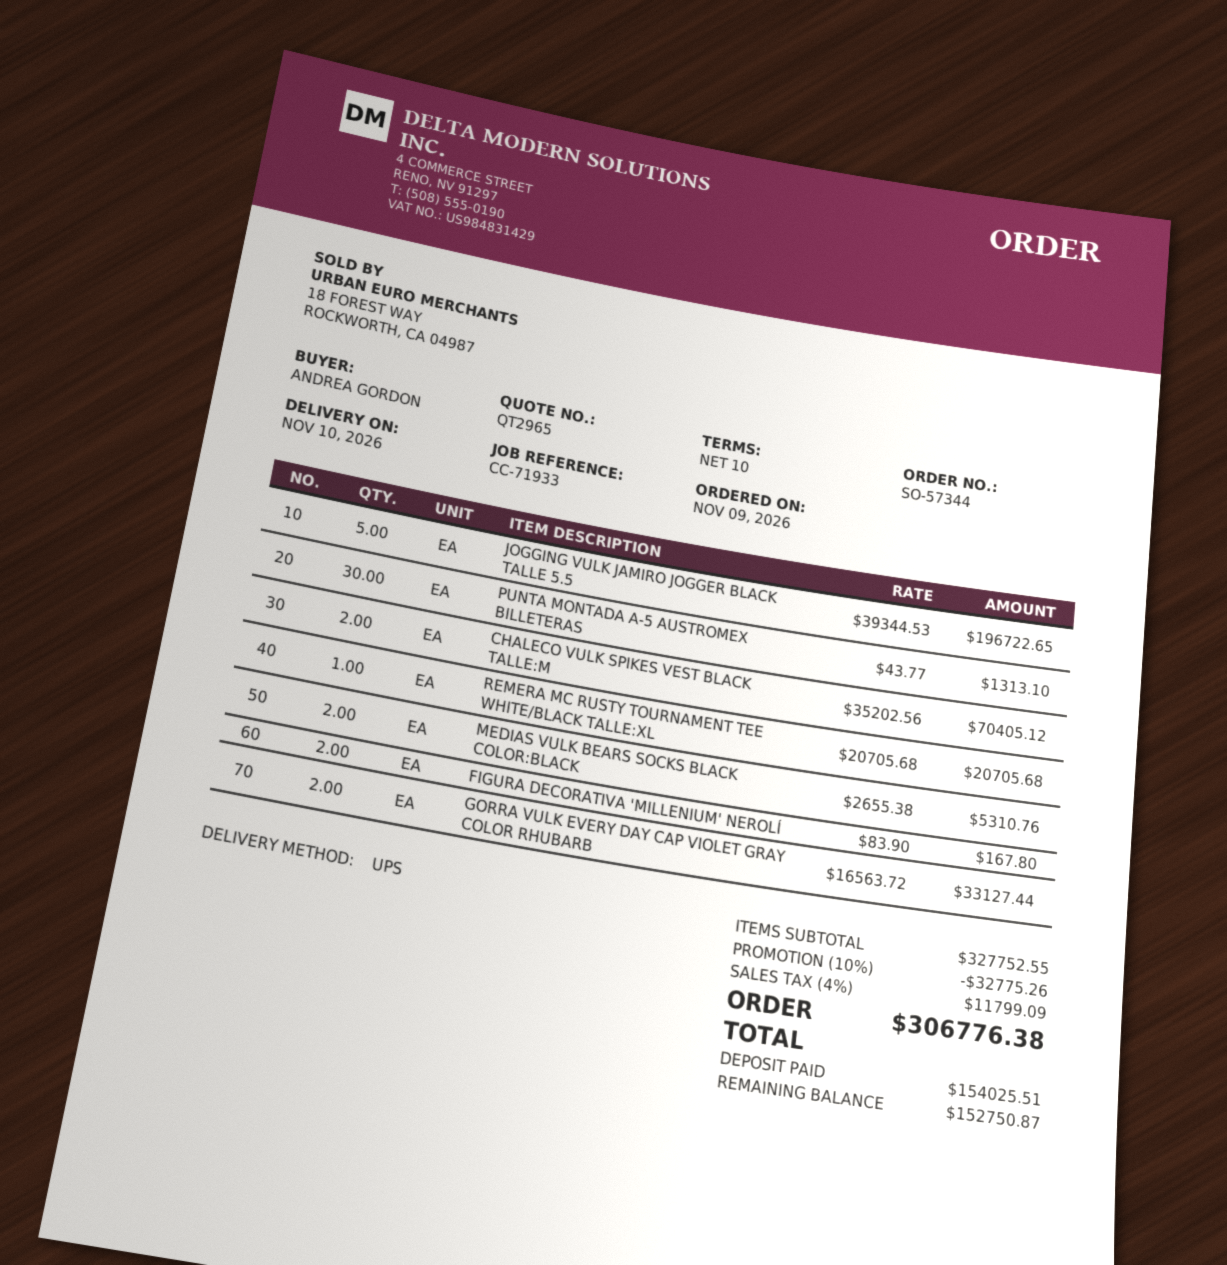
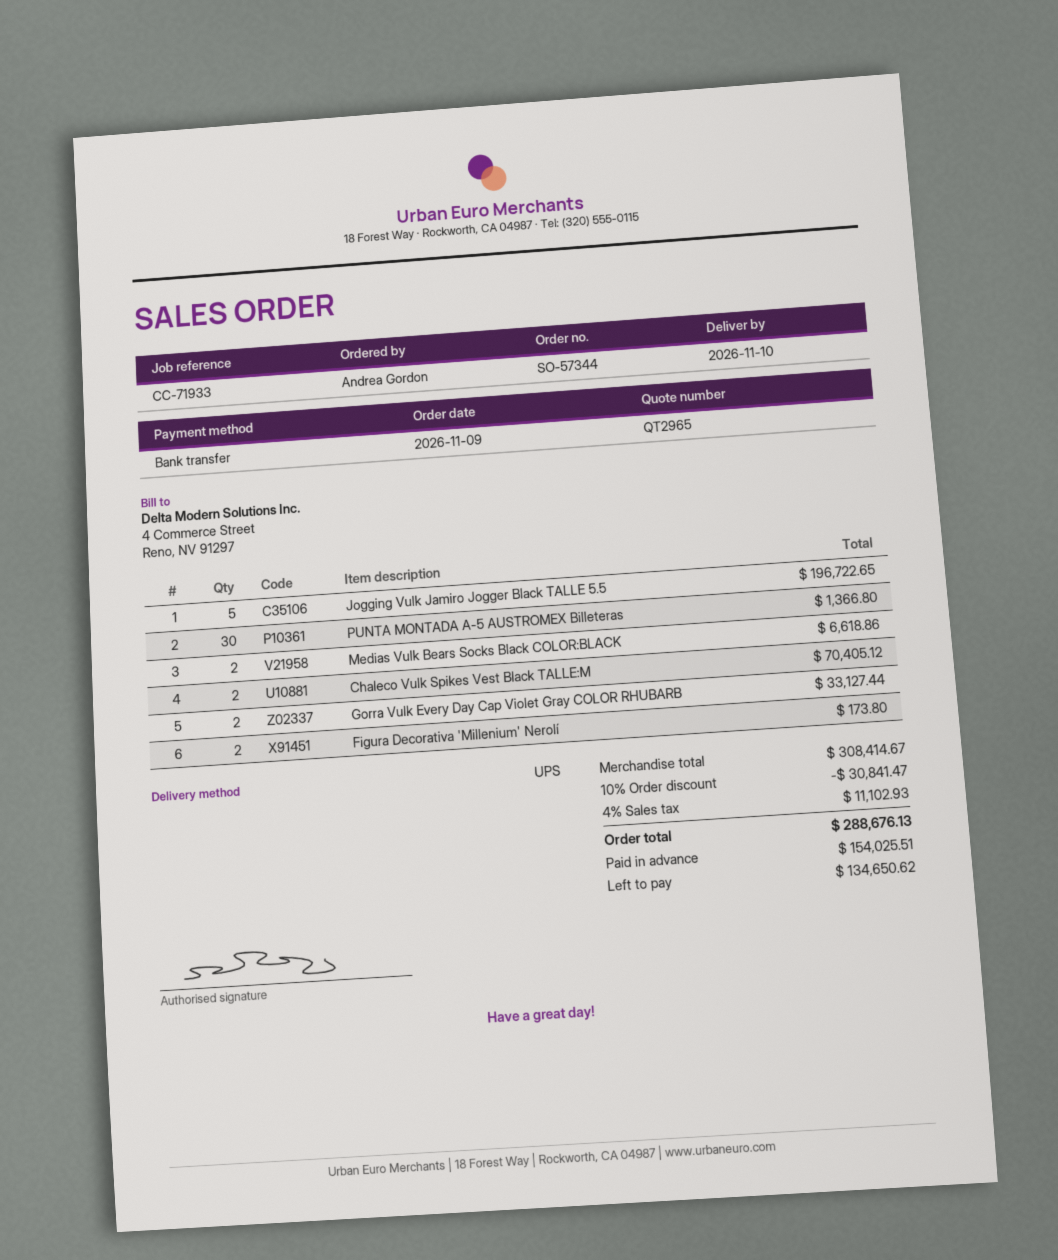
PUNTA MONTADA A-5 AUSTROMEX BILLETERAS: 30 for 1313.10 -> 30 for 1366.80
REMERA MC RUSTY TOURNAMENT TEE WHITE/BLACK TALLE:XL: 1 for 20705.68 -> none
MEDIAS VULK BEARS SOCKS BLACK COLOR:BLACK: 2 for 5310.76 -> 2 for 6618.86
FIGURA DECORATIVA 'MILLENIUM' NEROLÍ: 2 for 167.80 -> 2 for 173.80
subtotal: 327752.55 -> 308414.67
discount: 10% = 32775.26 -> 10% = 30841.47
tax: 4% = 11799.09 -> 4% = 11102.93
total: 306776.38 -> 288676.13
balance: 152750.87 -> 134650.62

